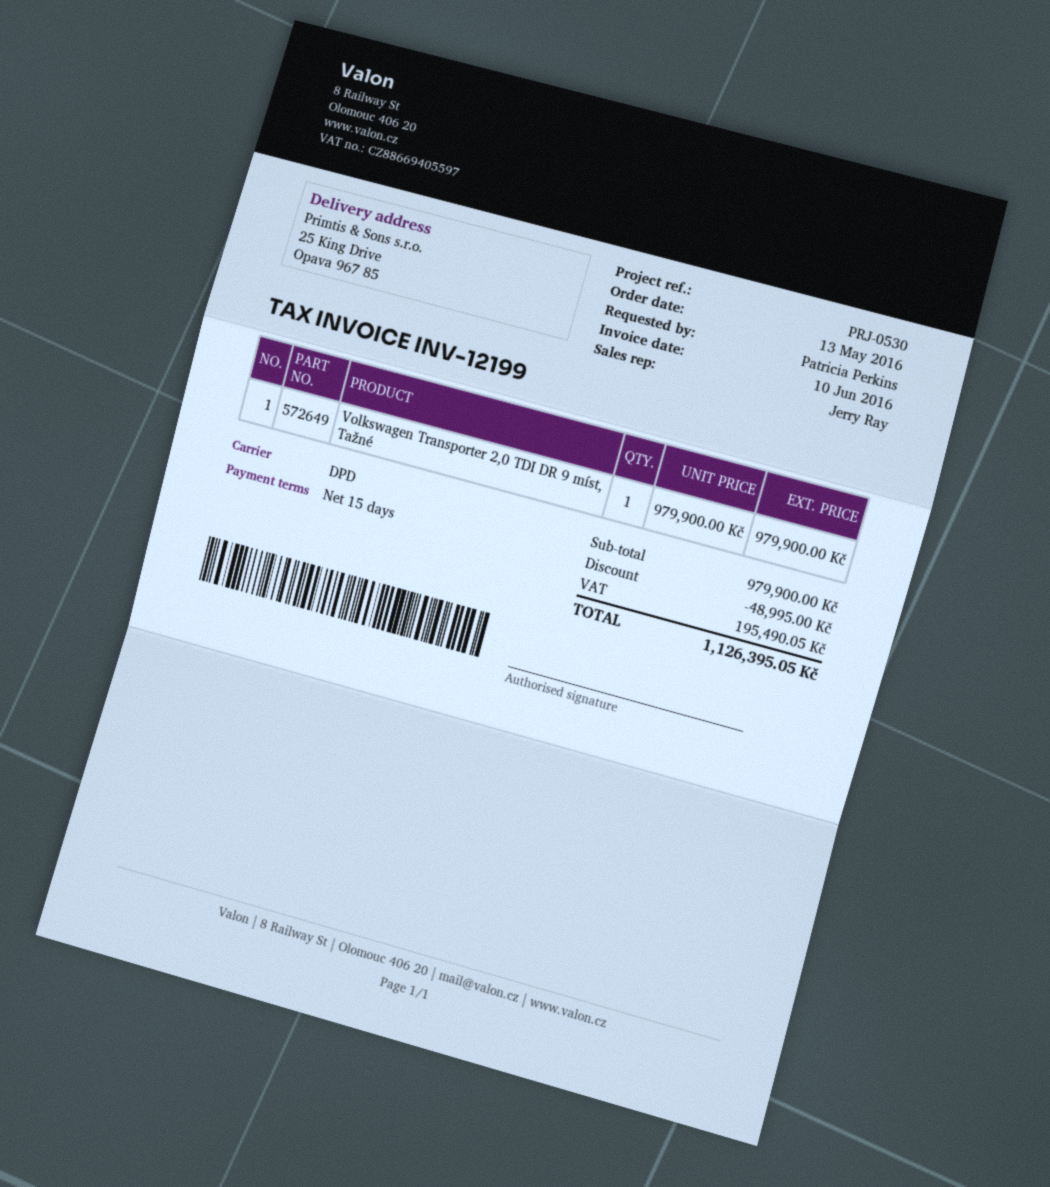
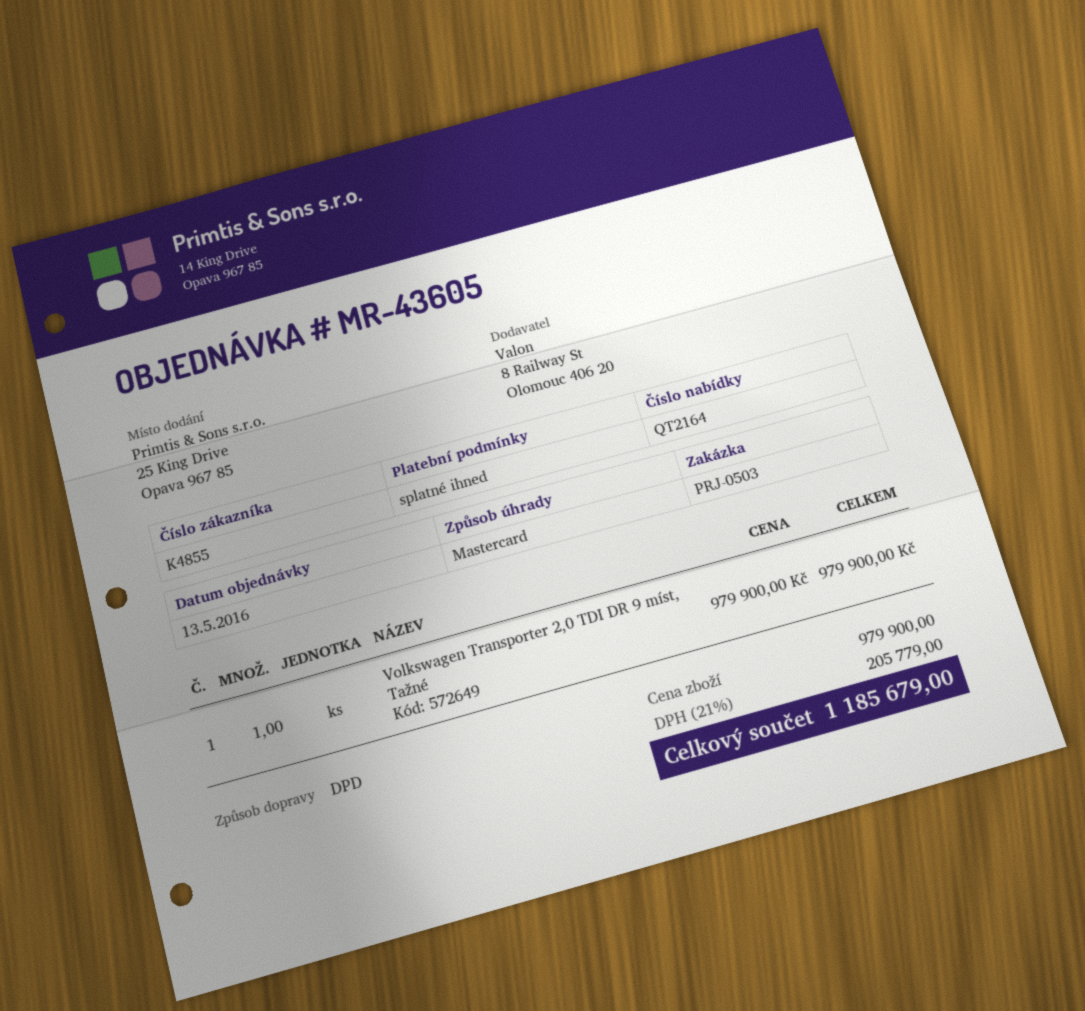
payment terms: 15 days -> on receipt
reference: PRJ-0530 -> PRJ-0503
discount: 48995.00 -> none
tax: 195490.05 -> 205779.00
total: 1126395.05 -> 1185679.00

